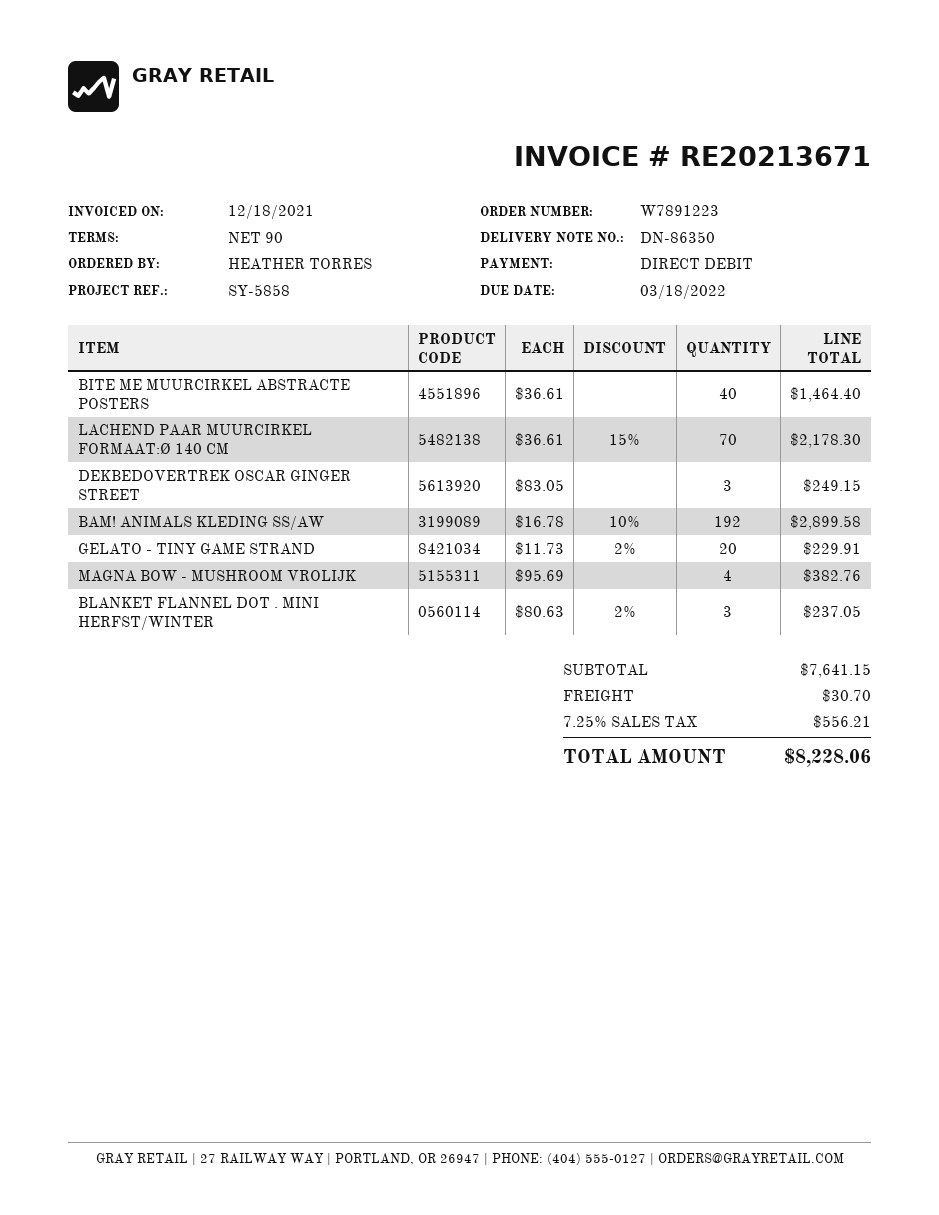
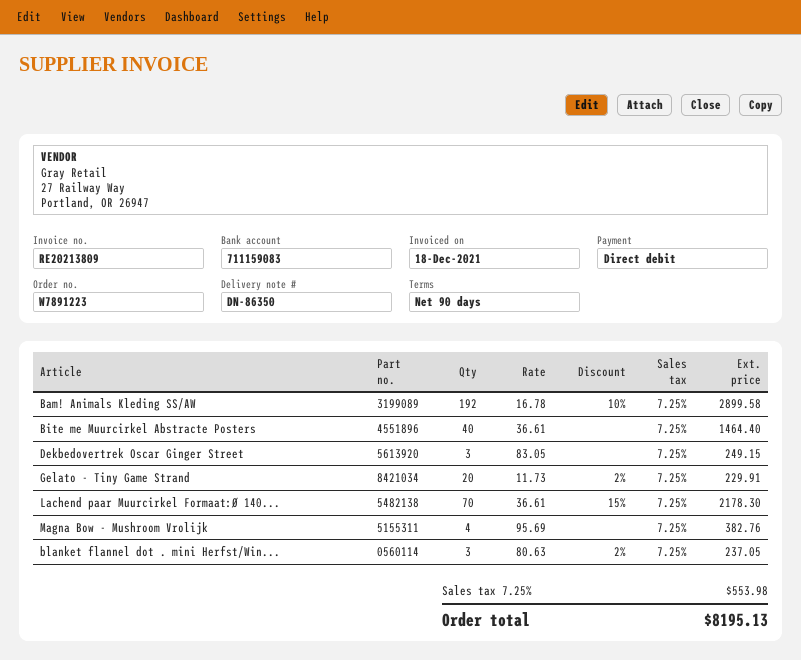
invoice number: RE20213671 -> RE20213809
shipping: 30.70 -> none
tax: 7.25% = 556.21 -> 7.25% = 553.98
total: 8228.06 -> 8195.13

